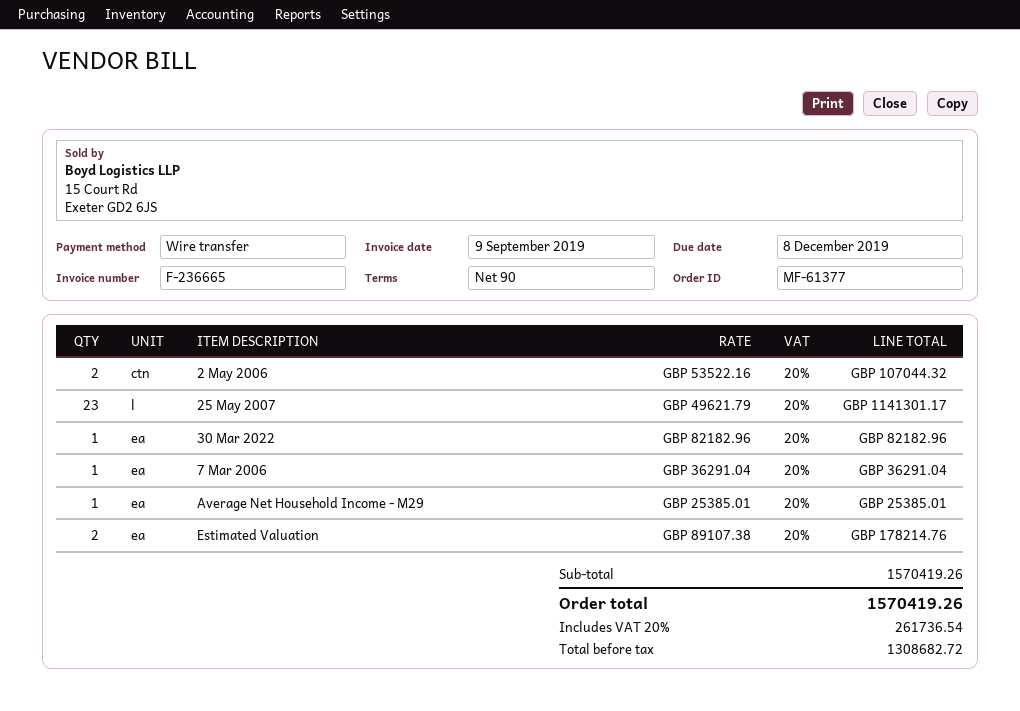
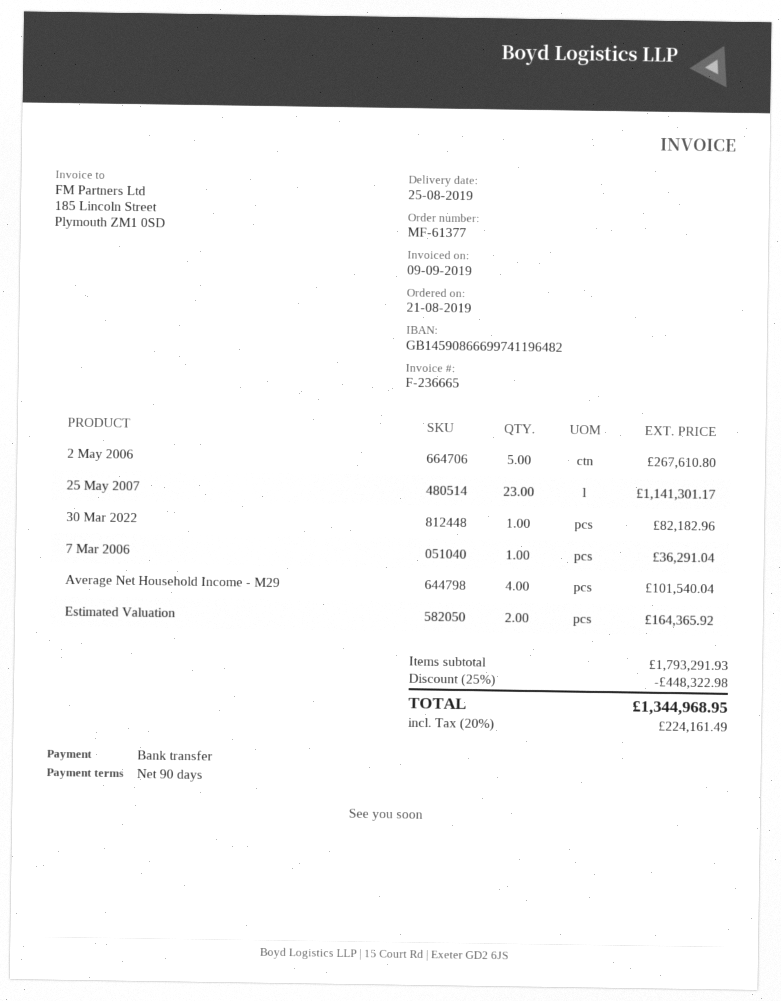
2 May 2006: 2 for 107044.32 -> 5 for 267610.80
Average Net Household Income - M29: 1 for 25385.01 -> 4 for 101540.04
Estimated Valuation: 2 for 178214.76 -> 2 for 164365.92
subtotal: 1570419.26 -> 1793291.93
discount: none -> 25% = 448322.98
tax: 20% = 261736.54 -> 20% = 224161.49
total: 1570419.26 -> 1344968.95

